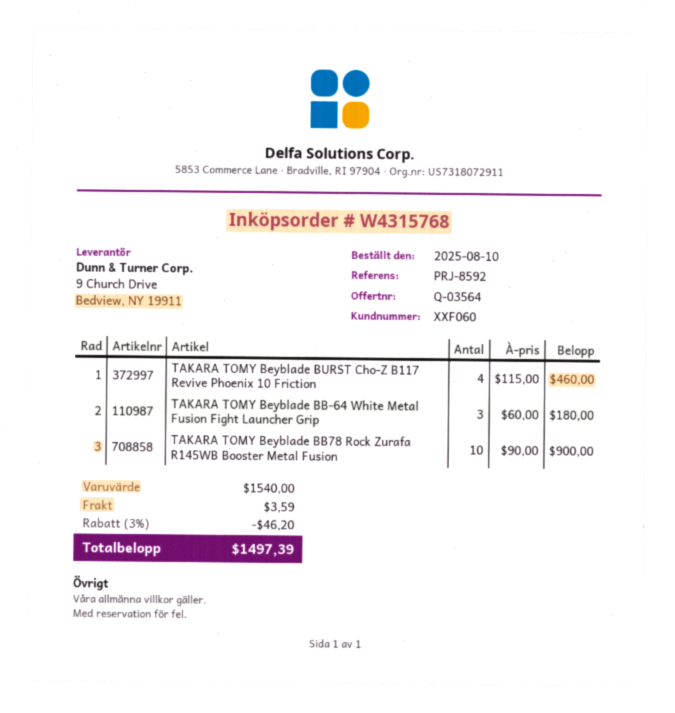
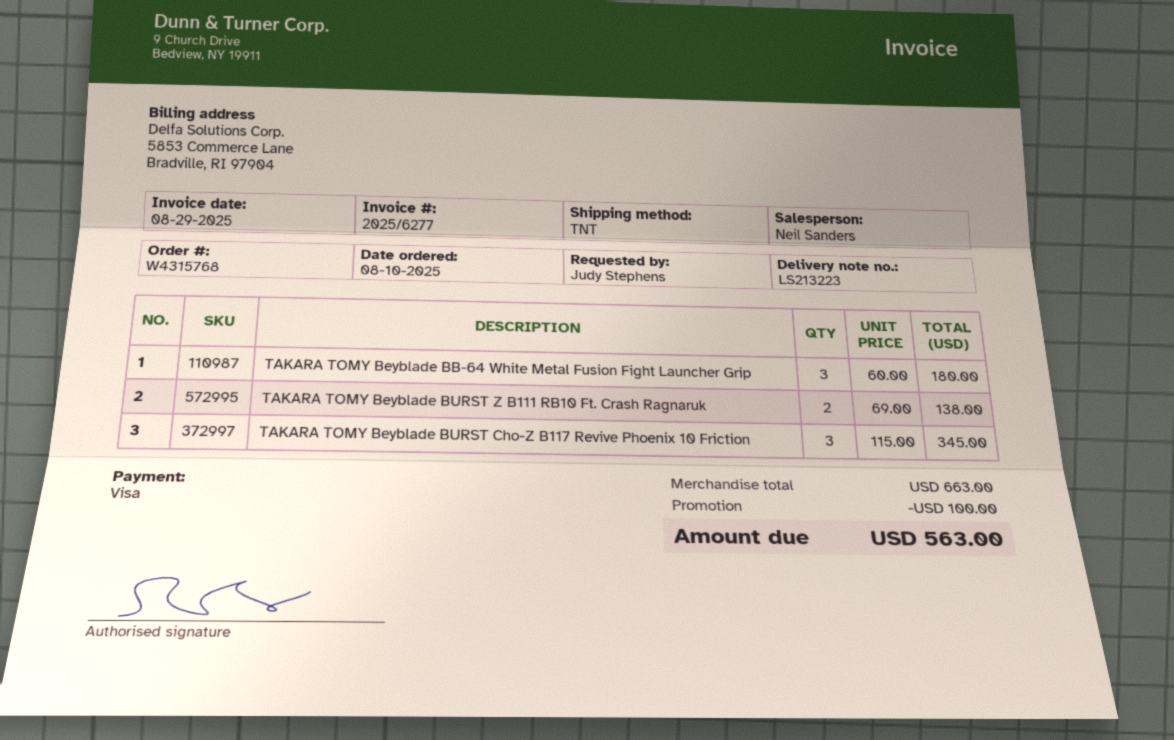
TAKARA TOMY Beyblade BURST Cho-Z B117 Revive Phoenix 10 Friction: 4 x 115.00 = 460.00 -> 3 x 115.00 = 345.00
TAKARA TOMY Beyblade BB78 Rock Zurafa R145WB Booster Metal Fusion: 10 x 90.00 = 900.00 -> none
TAKARA TOMY Beyblade BURST Z B111 RB10 Ft. Crash Ragnaruk: none -> 2 x 69.00 = 138.00
subtotal: 1540.00 -> 663.00
discount: 46.20 -> 100.00
shipping: 3.59 -> none
total: 1497.39 -> 563.00

